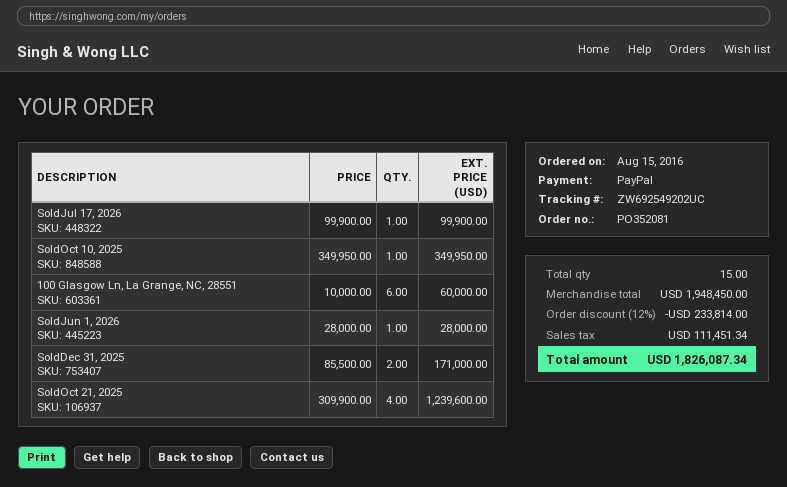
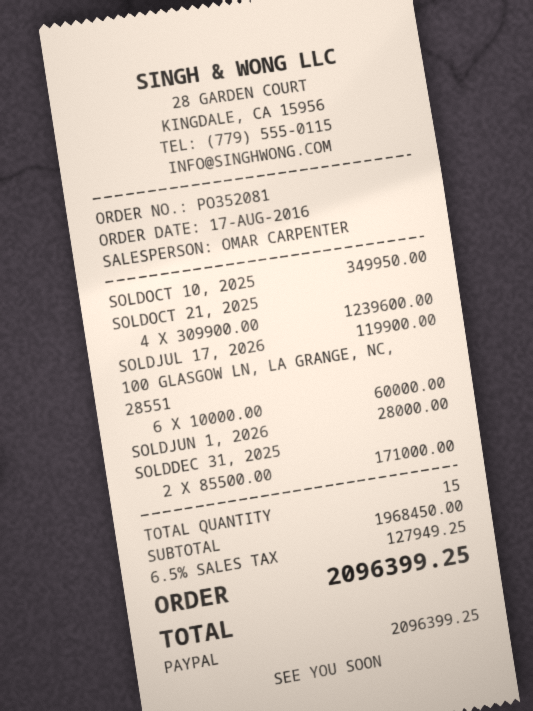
order date: 2016-08-15 -> 2016-08-17
SoldJul 17, 2026: 1 x 99900.00 = 99900.00 -> 1 x 119900.00 = 119900.00
subtotal: 1948450.00 -> 1968450.00
discount: 12% = 233814.00 -> none
tax: 111451.34 -> 127949.25
total: 1826087.34 -> 2096399.25

